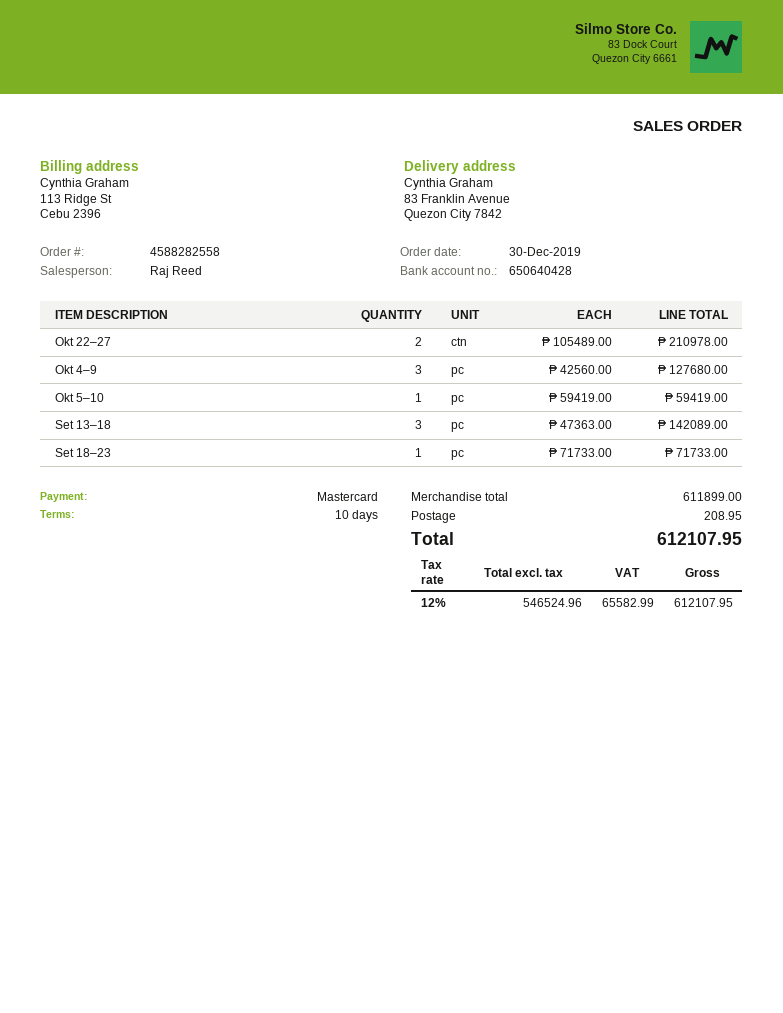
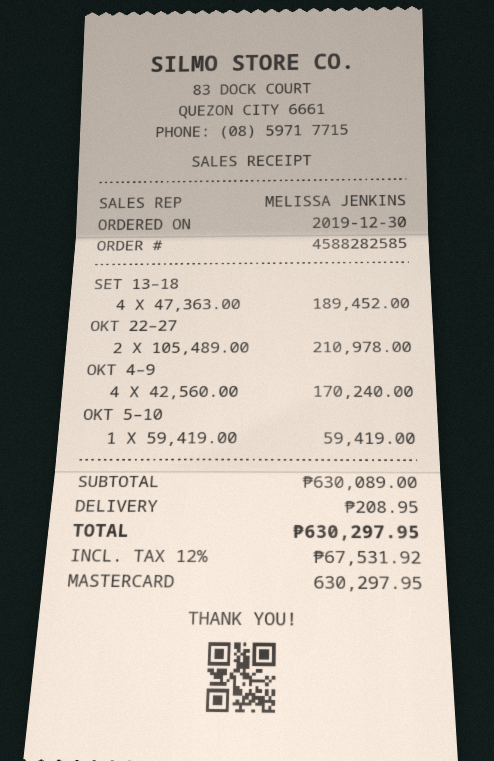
order number: 4588282558 -> 4588282585
sales rep: Raj Reed -> MELISSA JENKINS
Okt 4–9: 3 x 42560.00 = 127680.00 -> 4 x 42560.00 = 170240.00
Set 13–18: 3 x 47363.00 = 142089.00 -> 4 x 47363.00 = 189452.00
Set 18–23: 1 x 71733.00 = 71733.00 -> none
subtotal: 611899.00 -> 630089.00
tax: 12% = 65582.99 -> 12% = 67531.92
total: 612107.95 -> 630297.95

